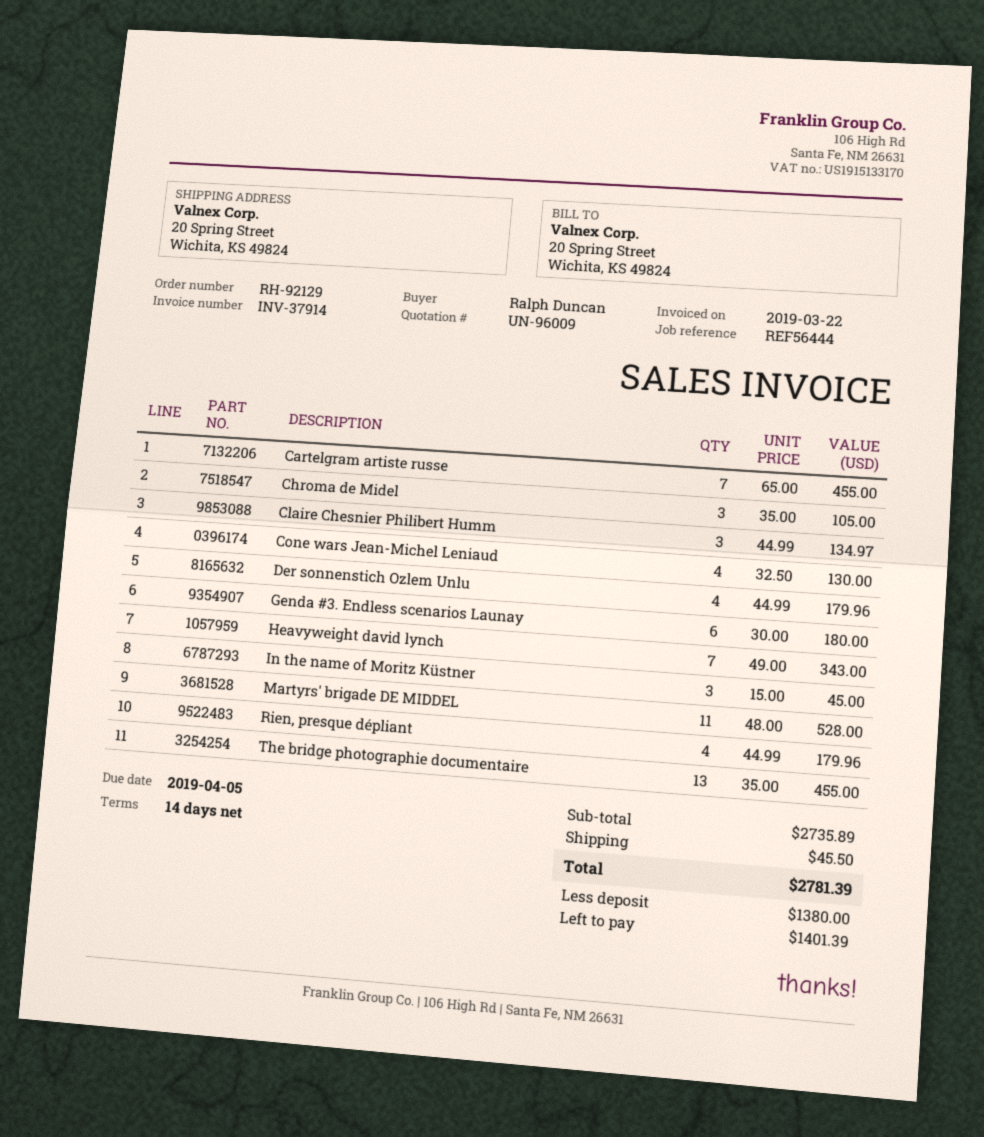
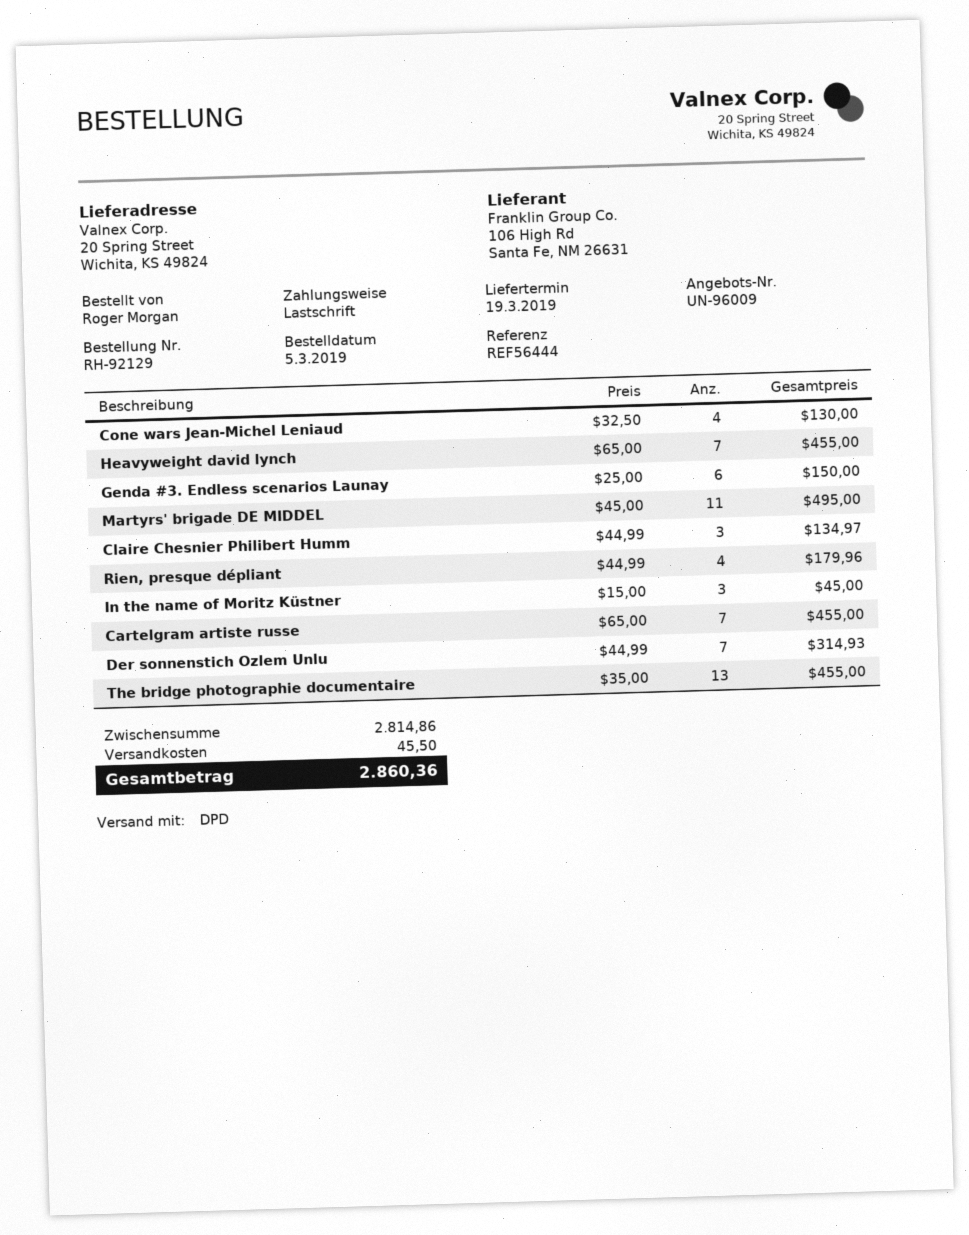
ordered by: Ralph Duncan -> Roger Morgan
Chroma de Midel: 3 x 35.00 = 105.00 -> none
Der sonnenstich Ozlem Unlu: 4 x 44.99 = 179.96 -> 7 x 44.99 = 314.93
Genda #3. Endless scenarios Launay: 6 x 30.00 = 180.00 -> 6 x 25.00 = 150.00
Heavyweight david lynch: 7 x 49.00 = 343.00 -> 7 x 65.00 = 455.00
Martyrs' brigade DE MIDDEL: 11 x 48.00 = 528.00 -> 11 x 45.00 = 495.00
subtotal: 2735.89 -> 2814.86
total: 2781.39 -> 2860.36

